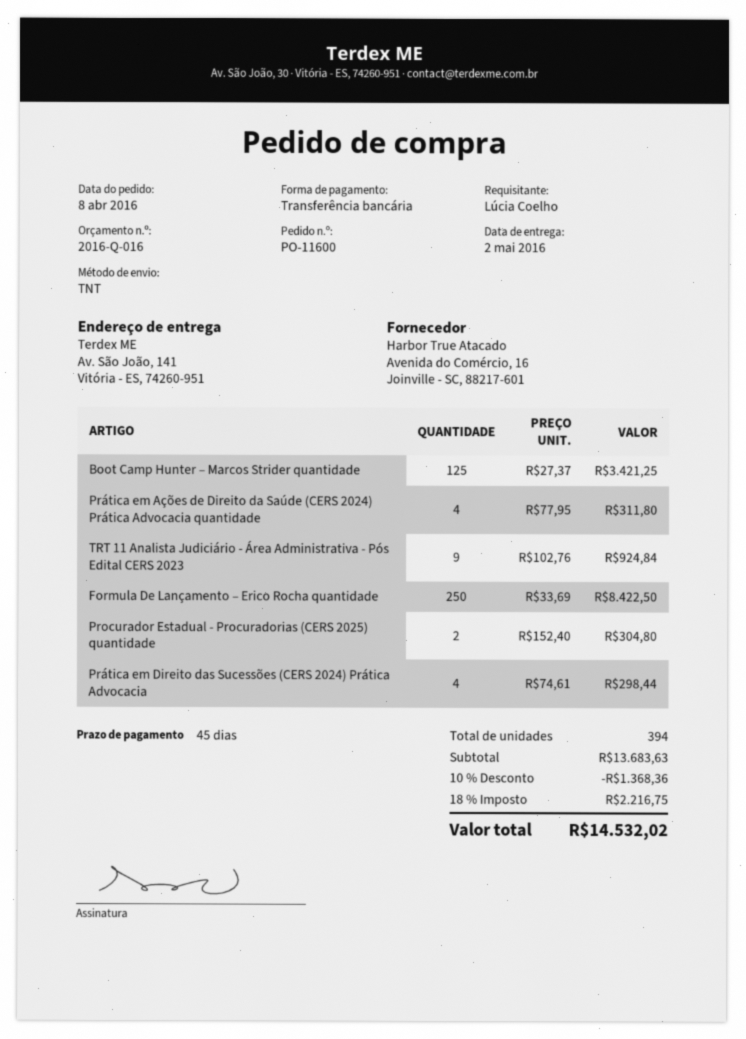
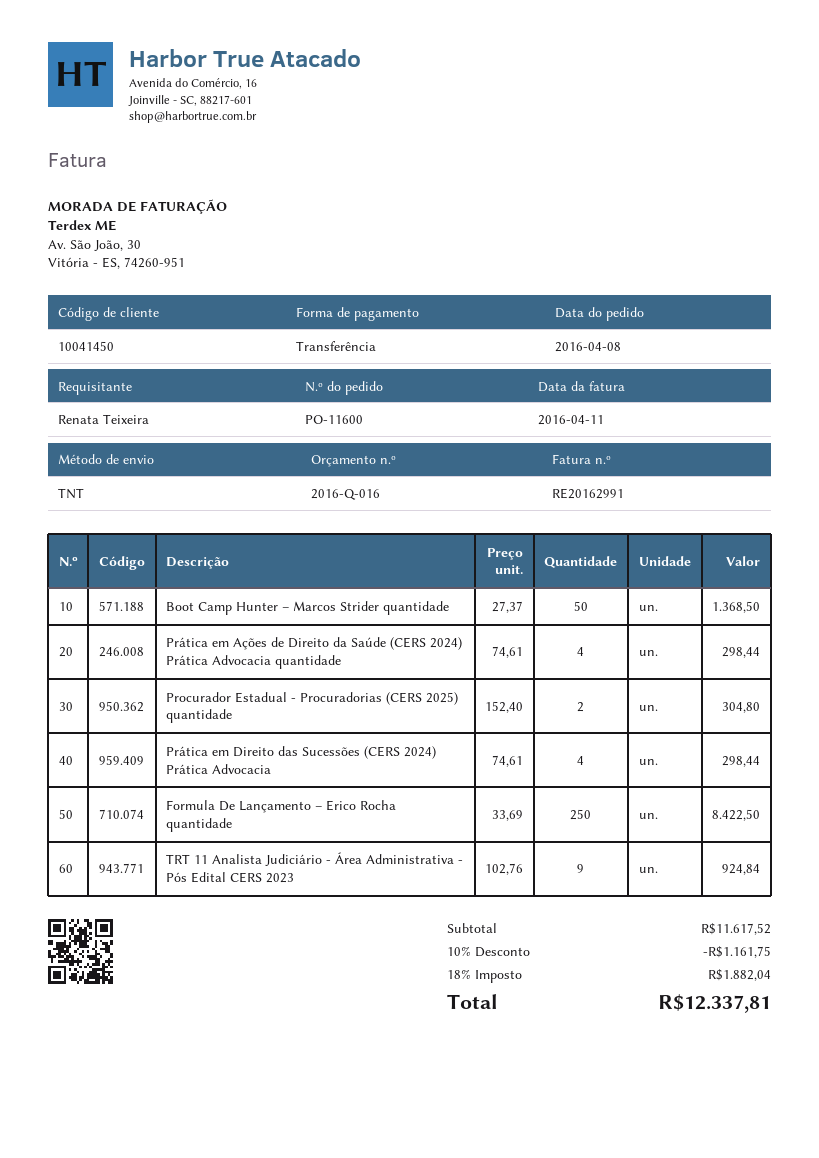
ordered by: Lúcia Coelho -> Renata Teixeira
Boot Camp Hunter – Marcos Strider quantidade: 125 x 27.37 = 3421.25 -> 50 x 27.37 = 1368.50
Prática em Ações de Direito da Saúde (CERS 2024) Prática Advocacia quantidade: 4 x 77.95 = 311.80 -> 4 x 74.61 = 298.44
subtotal: 13683.63 -> 11617.52
discount: 10% = 1368.36 -> 10% = 1161.75
tax: 18% = 2216.75 -> 18% = 1882.04
total: 14532.02 -> 12337.81

